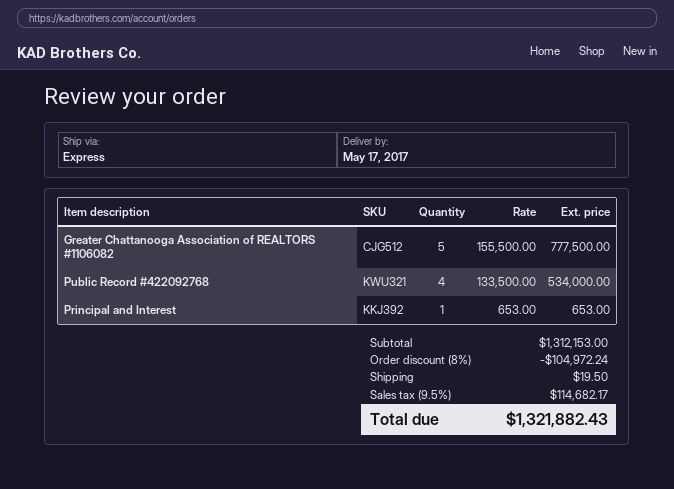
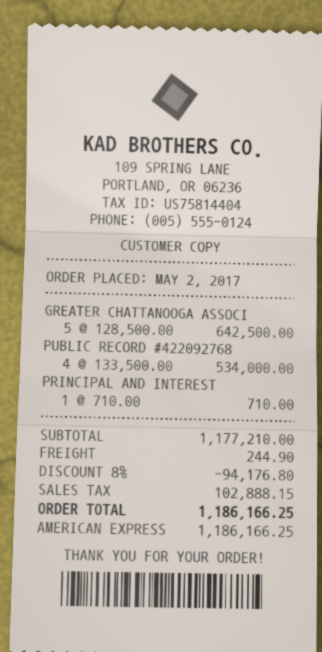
Greater Chattanooga Association of REALTORS #1106082: 5 x 155500.00 = 777500.00 -> 5 x 128500.00 = 642500.00
Principal and Interest: 1 x 653.00 = 653.00 -> 1 x 710.00 = 710.00
subtotal: 1312153.00 -> 1177210.00
discount: 8% = 104972.24 -> 8% = 94176.80
shipping: 19.50 -> 244.90
tax: 114682.17 -> 102888.15
total: 1321882.43 -> 1186166.25

